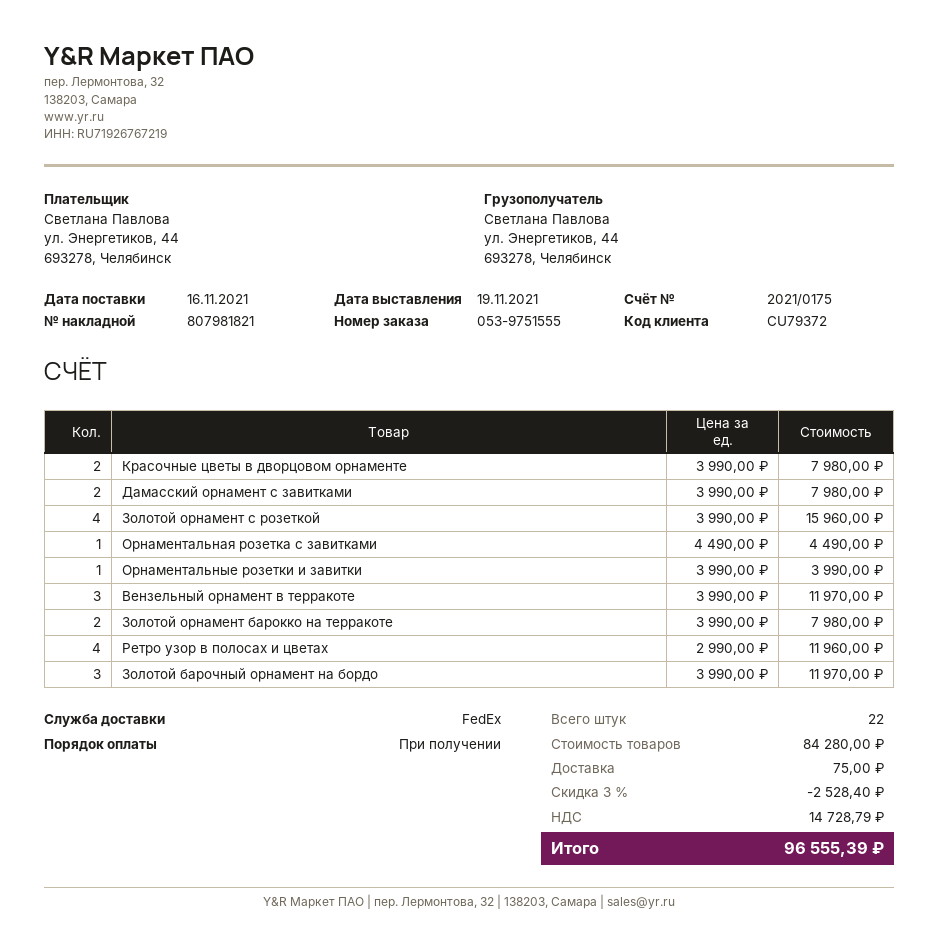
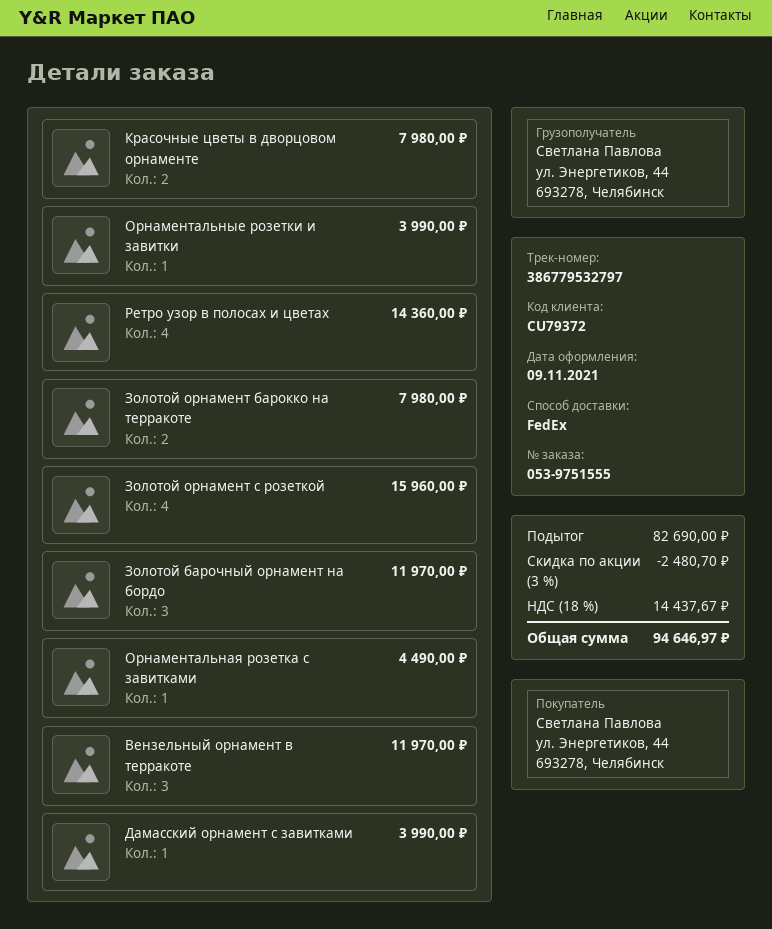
Дамасский орнамент с завитками: 2 for 7980.00 -> 1 for 3990.00
Ретро узор в полосах и цветах: 4 for 11960.00 -> 4 for 14360.00
subtotal: 84280.00 -> 82690.00
discount: 3% = 2528.40 -> 3% = 2480.70
shipping: 75.00 -> none
tax: 14728.79 -> 14437.67
total: 96555.39 -> 94646.97

